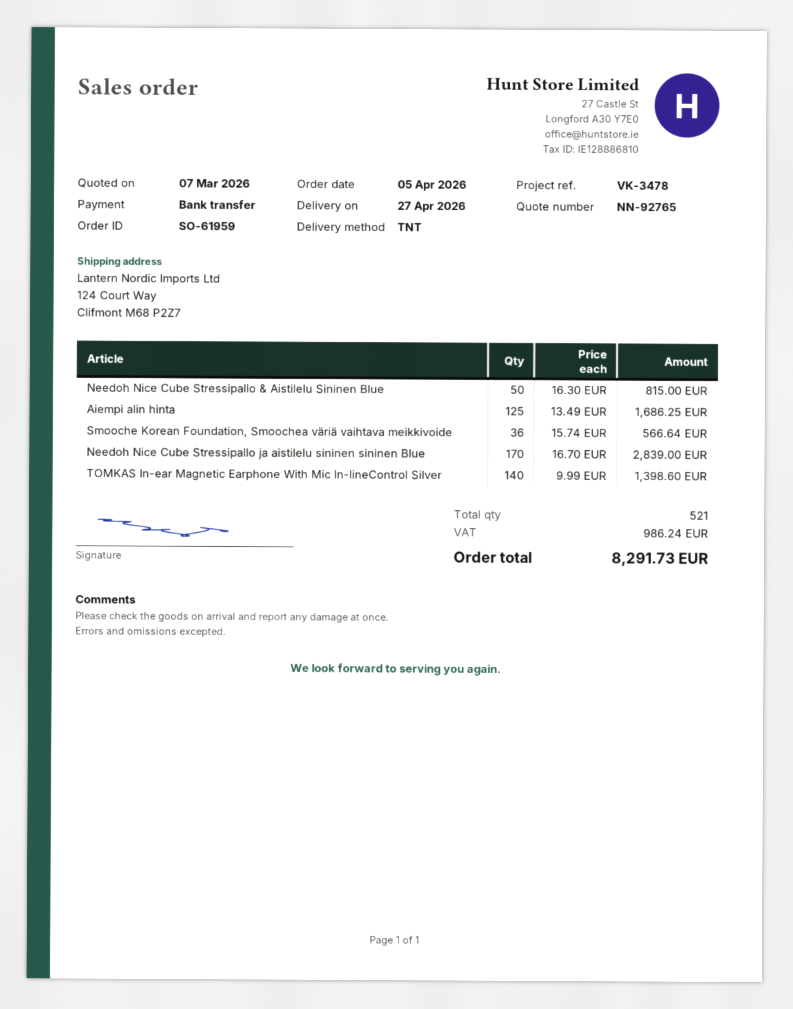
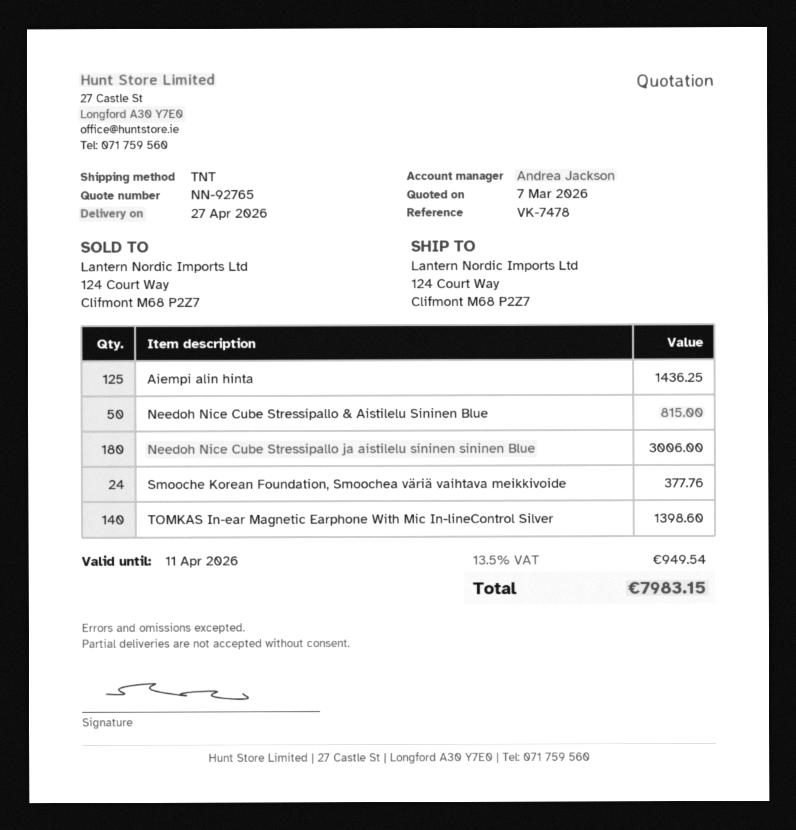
reference: VK-3478 -> VK-7478
Aiempi alin hinta: 125 for 1686.25 -> 125 for 1436.25
Smooche Korean Foundation, Smoochea väriä vaihtava meikkivoide: 36 for 566.64 -> 24 for 377.76
Needoh Nice Cube Stressipallo ja aistilelu sininen sininen Blue: 170 for 2839.00 -> 180 for 3006.00
tax: 986.24 -> 949.54
total: 8291.73 -> 7983.15

